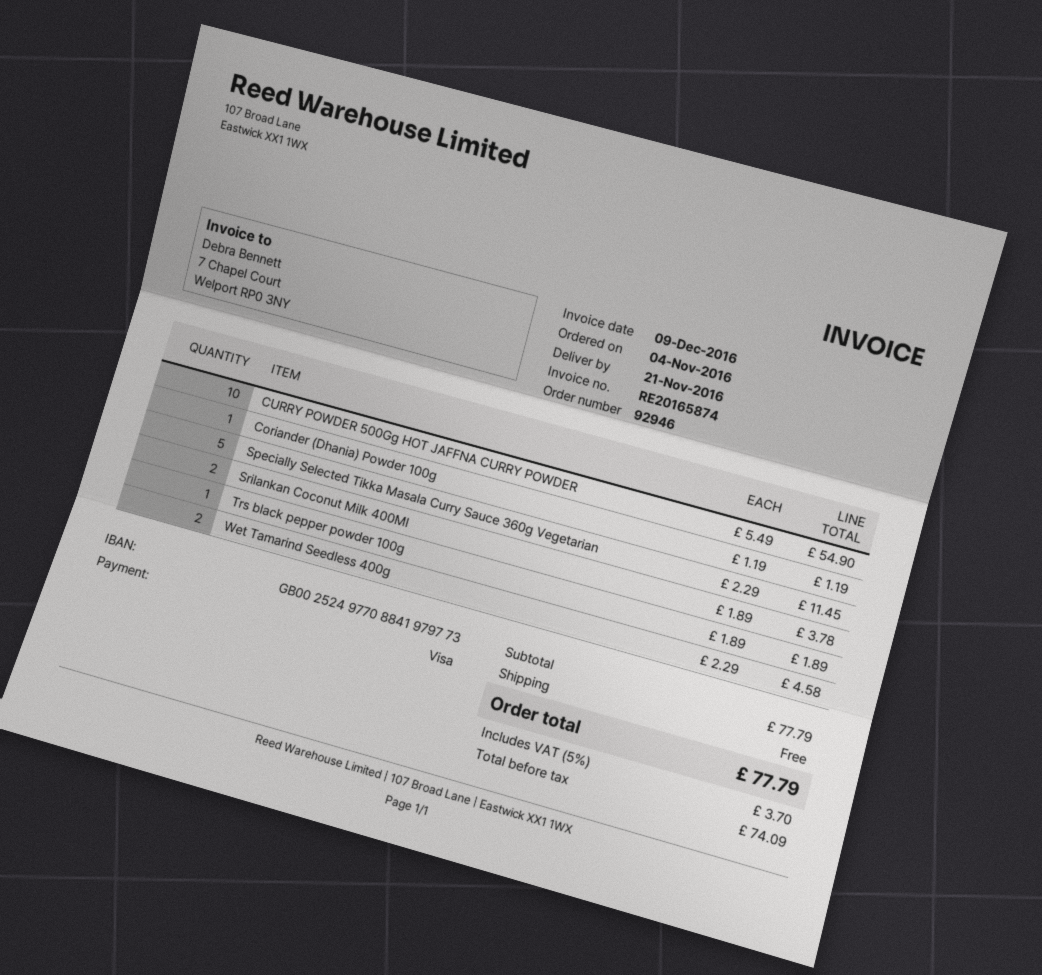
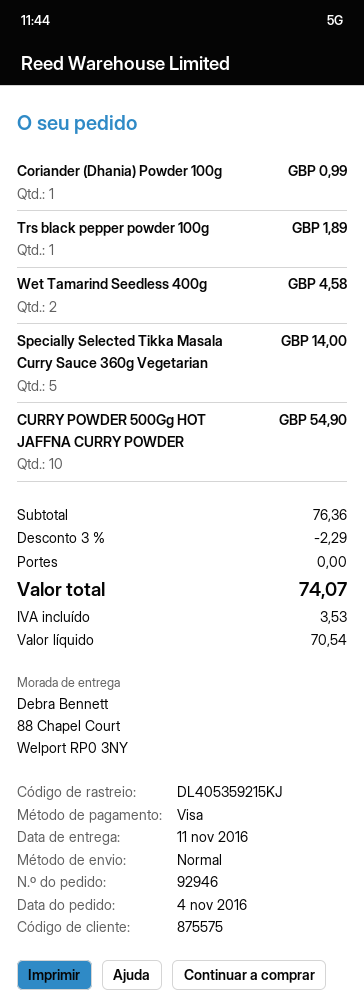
delivery date: 2016-11-21 -> 2016-11-11
Coriander (Dhania) Powder 100g: 1 for 1.19 -> 1 for 0.99
Specially Selected Tikka Masala Curry Sauce 360g Vegetarian: 5 for 11.45 -> 5 for 14.00
Srilankan Coconut Milk 400Ml: 2 for 3.78 -> none
subtotal: 77.79 -> 76.36
discount: none -> 3% = 2.29
net: 74.09 -> 70.54
tax: 3.70 -> 3.53
total: 77.79 -> 74.07

